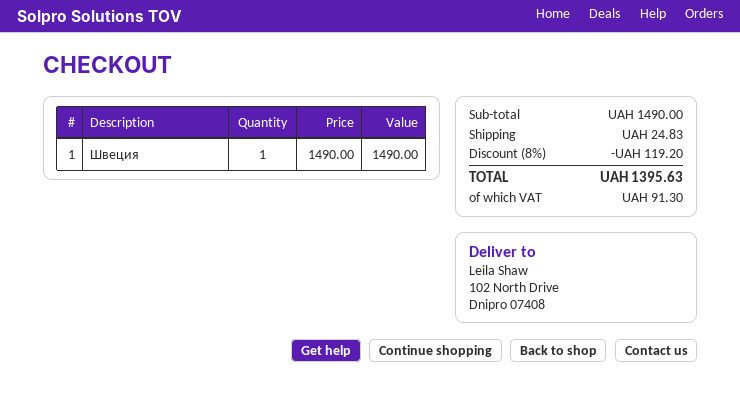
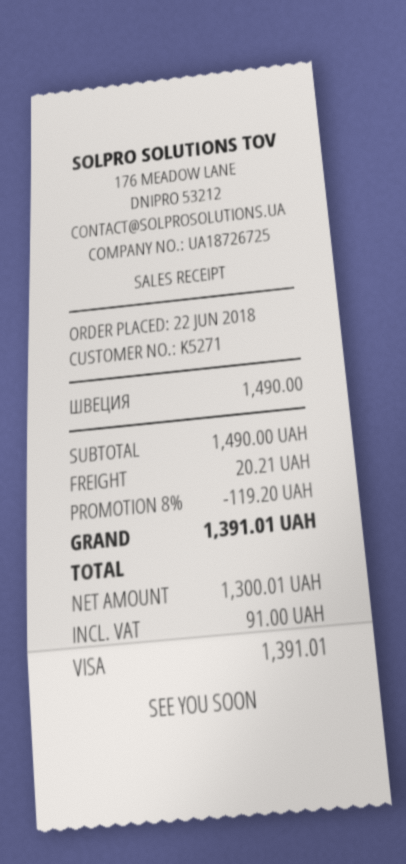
shipping: 24.83 -> 20.21
tax: 91.30 -> 91.00
total: 1395.63 -> 1391.01

